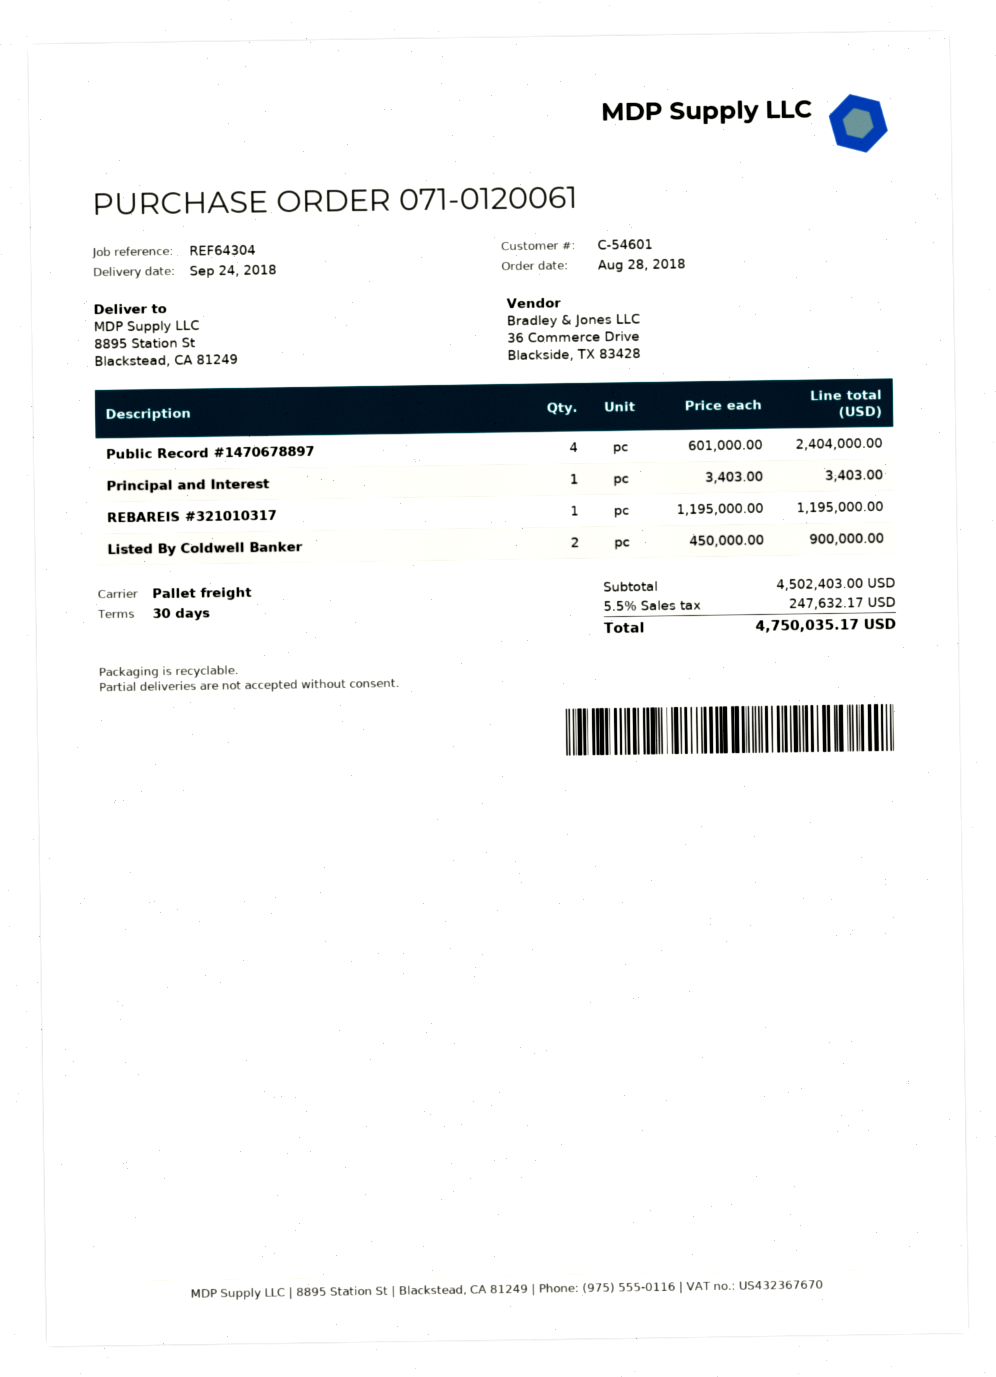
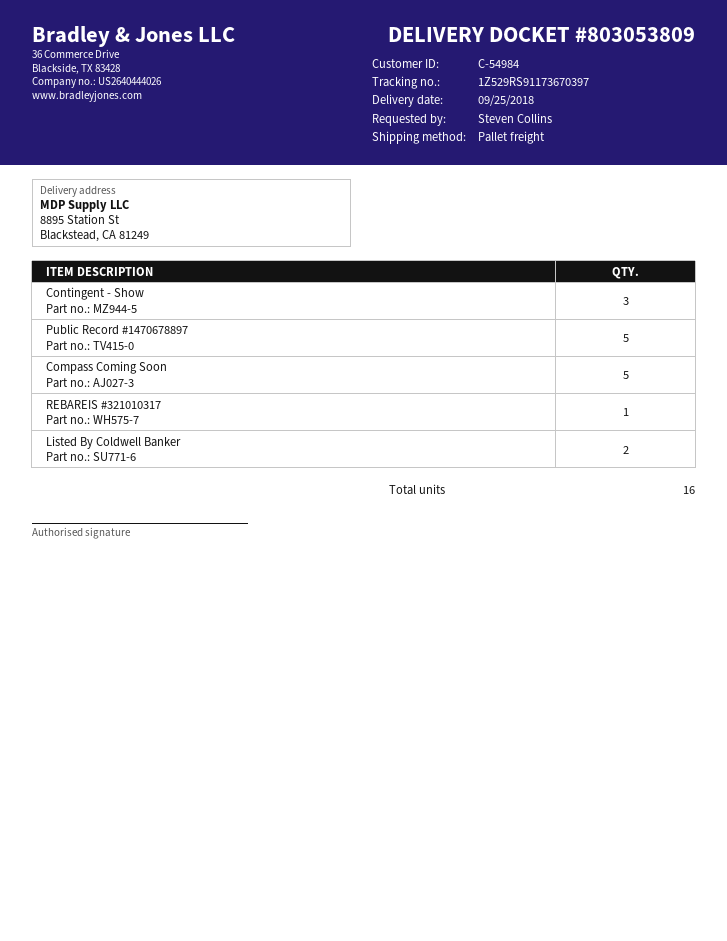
delivery date: 2018-09-24 -> 2018-09-25
customer number: C-54601 -> C-54984
Public Record #1470678897: 4 -> 5
Principal and Interest: 1 -> none
Contingent - Show: none -> 3
Compass Coming Soon: none -> 5

